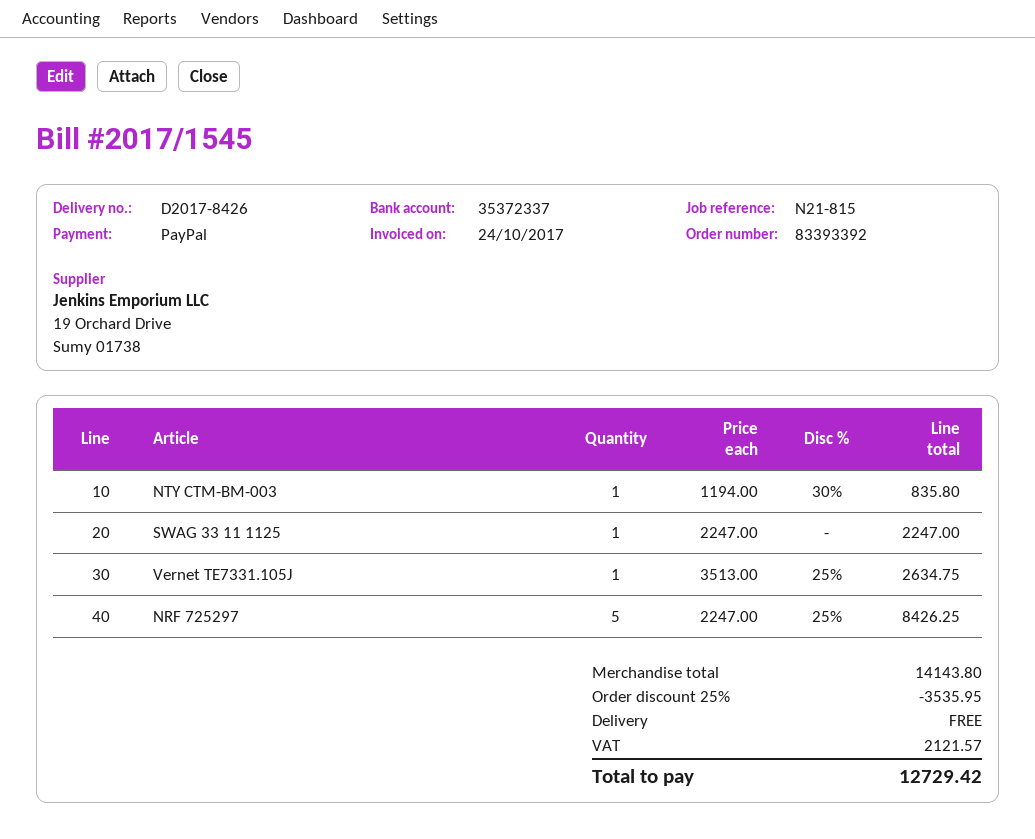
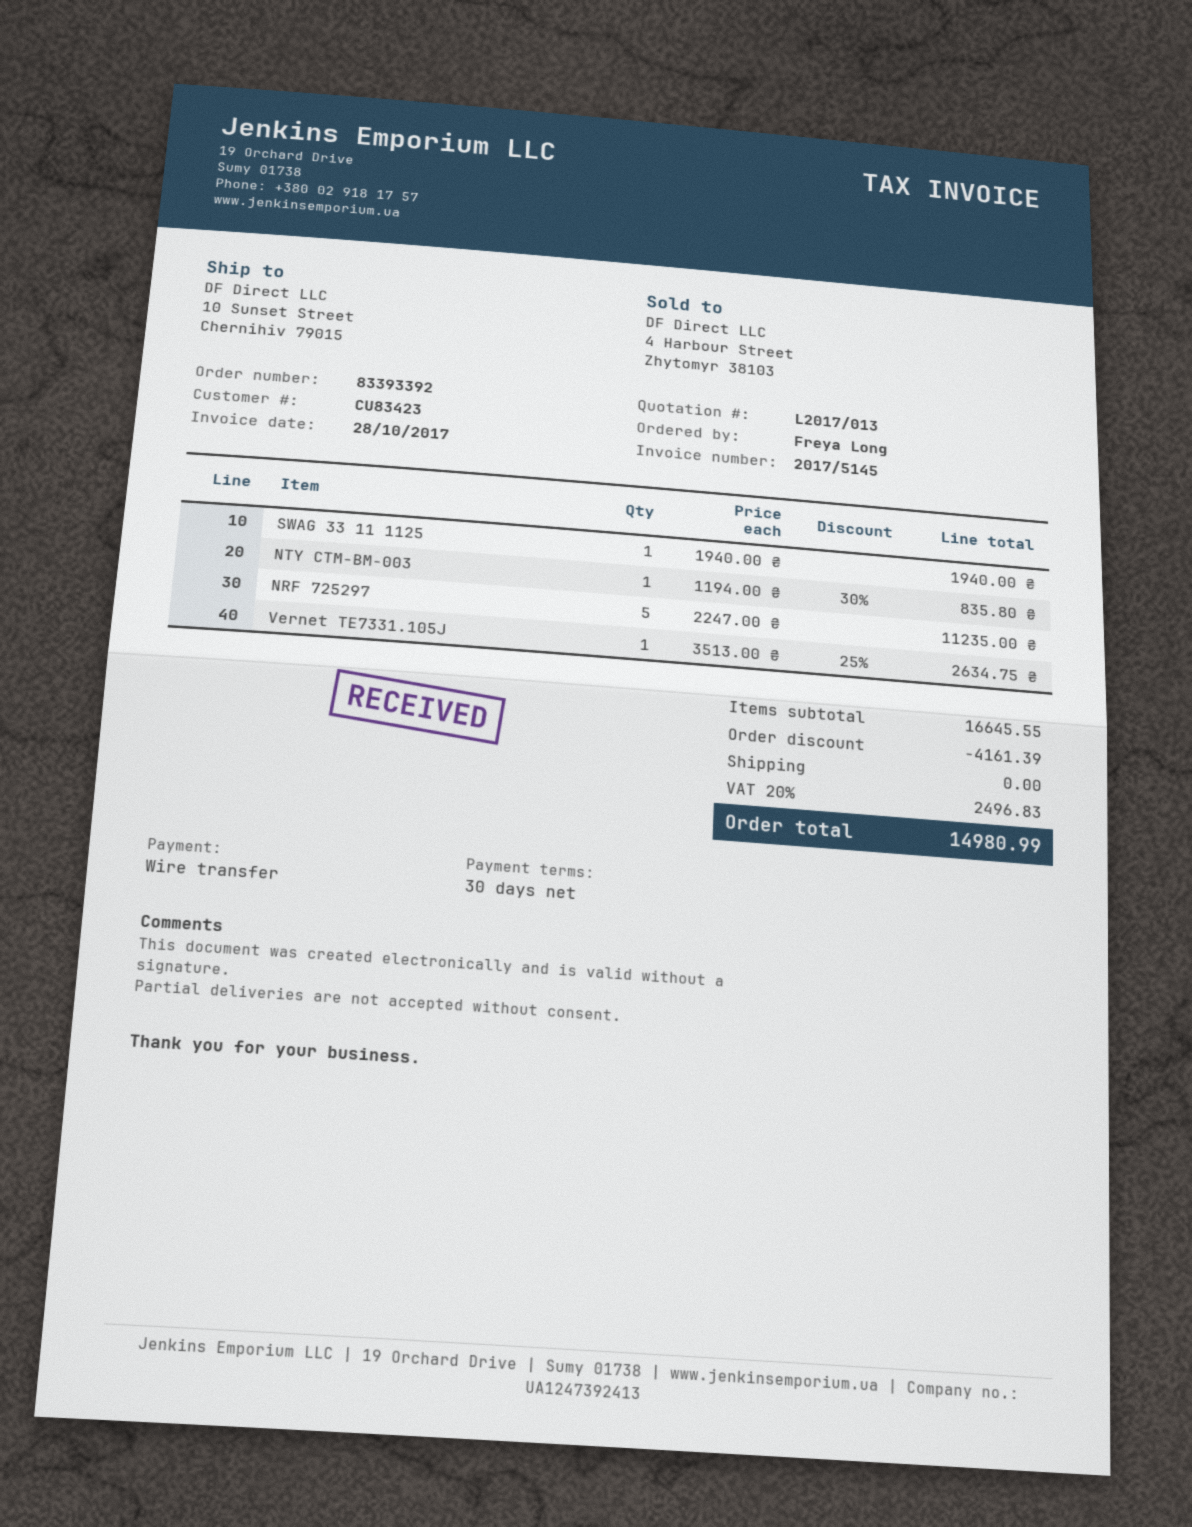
invoice number: 2017/1545 -> 2017/5145
invoice date: 2017-10-24 -> 2017-10-28
payment method: PayPal -> bank transfer
SWAG 33 11 1125: 1 x 2247.00 = 2247.00 -> 1 x 1940.00 = 1940.00
NRF 725297: 5 x 2247.00 - 25% = 8426.25 -> 5 x 2247.00 = 11235.00
subtotal: 14143.80 -> 16645.55
discount: 3535.95 -> 4161.39
tax: 2121.57 -> 2496.83
total: 12729.42 -> 14980.99

